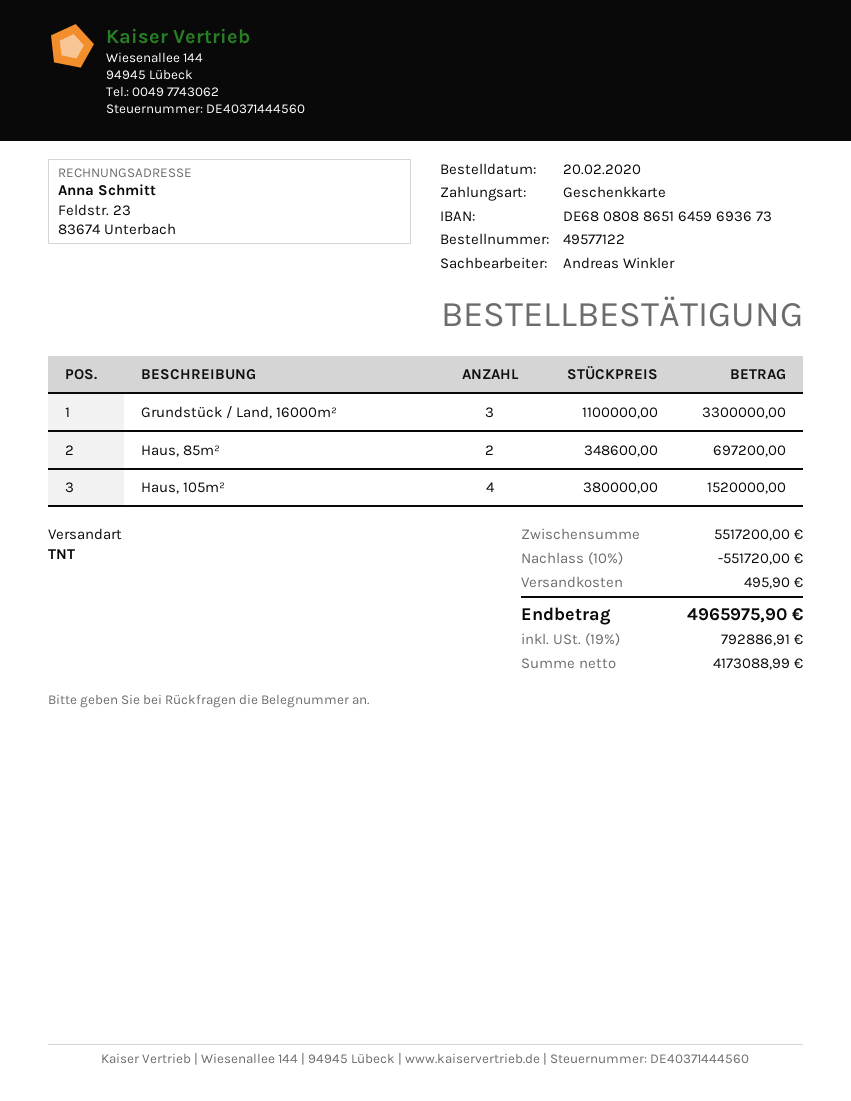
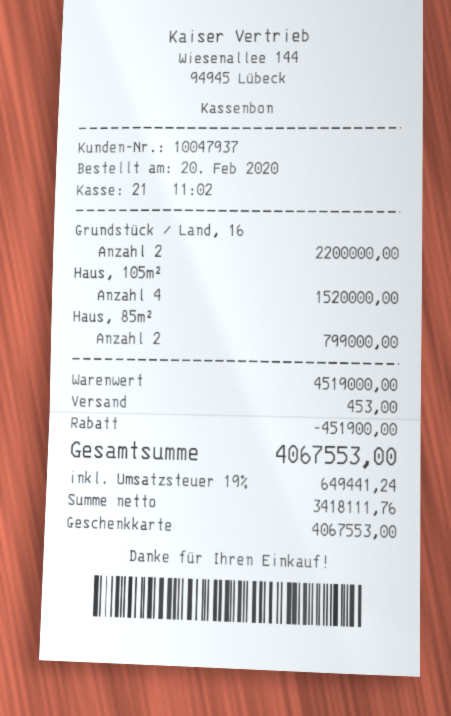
Grundstück / Land, 16000m²: 3 for 3300000.00 -> 2 for 2200000.00
Haus, 85m²: 2 for 697200.00 -> 2 for 799000.00
subtotal: 5517200.00 -> 4519000.00
discount: 551720.00 -> 451900.00
shipping: 495.90 -> 453.00
net: 4173088.99 -> 3418111.76
tax: 19% = 792886.91 -> 19% = 649441.24
total: 4965975.90 -> 4067553.00

